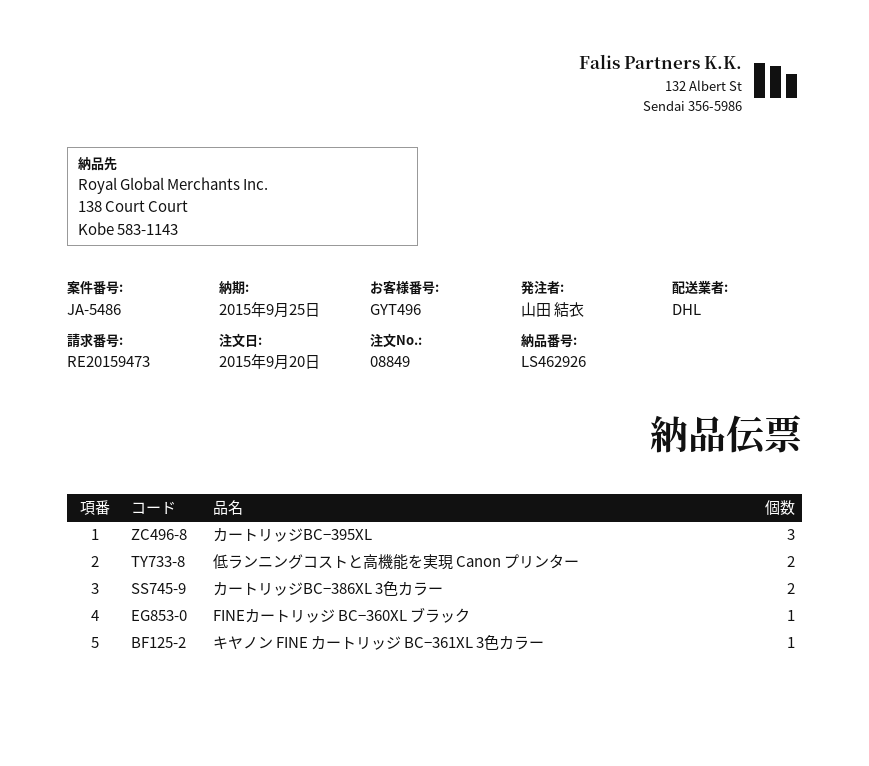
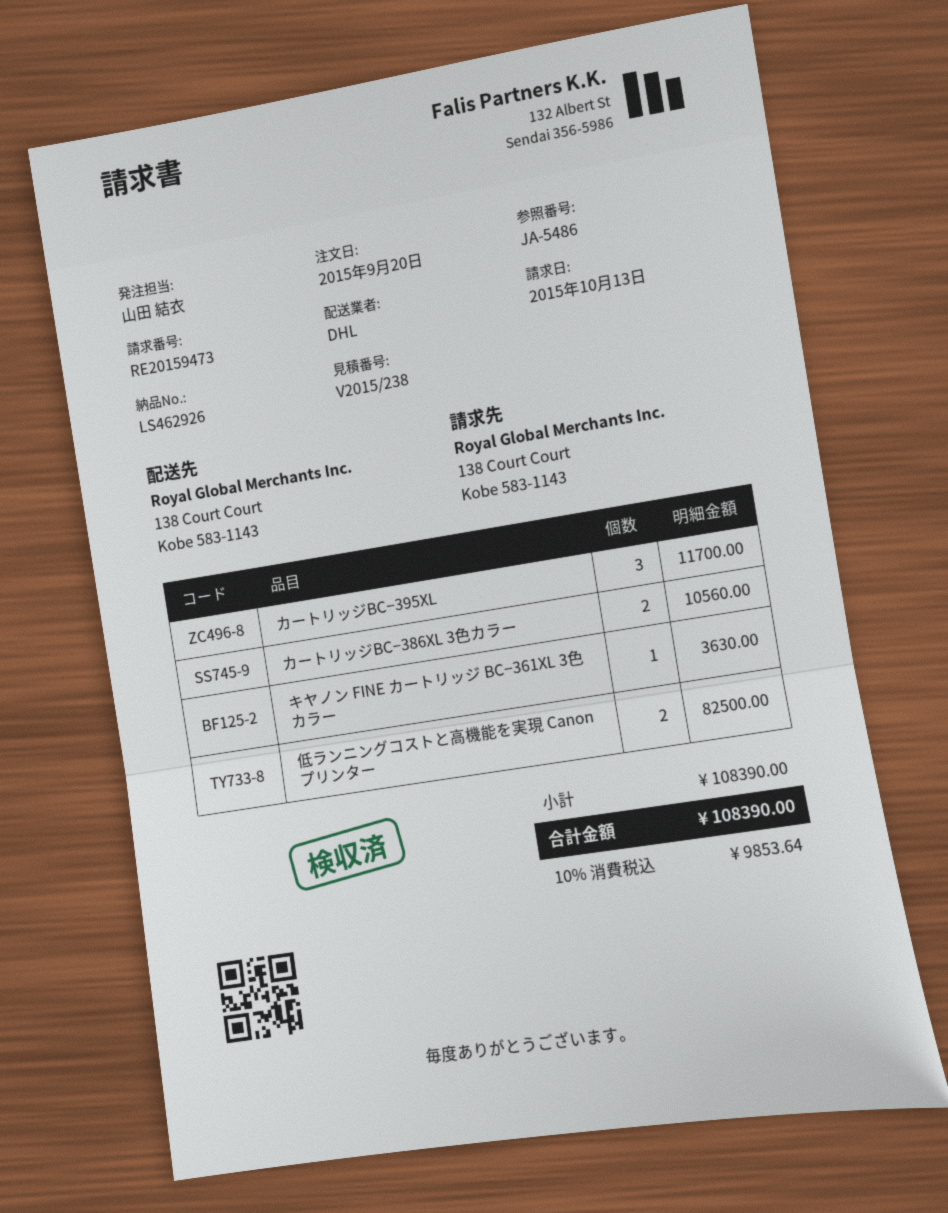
FINEカートリッジ BC−360XL ブラック: 1 -> none

